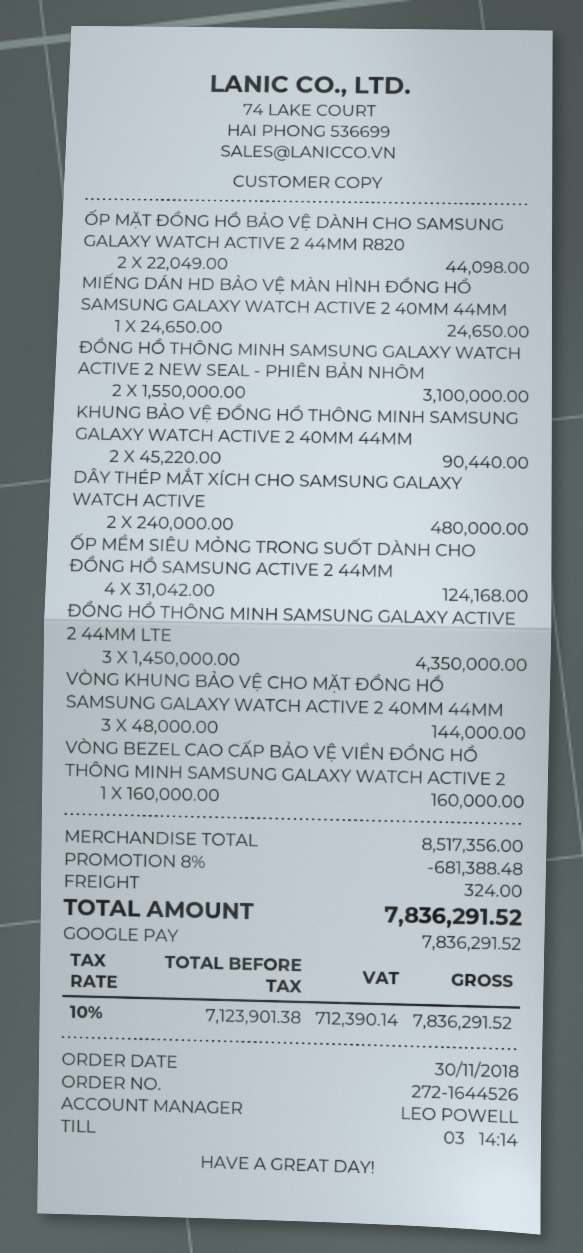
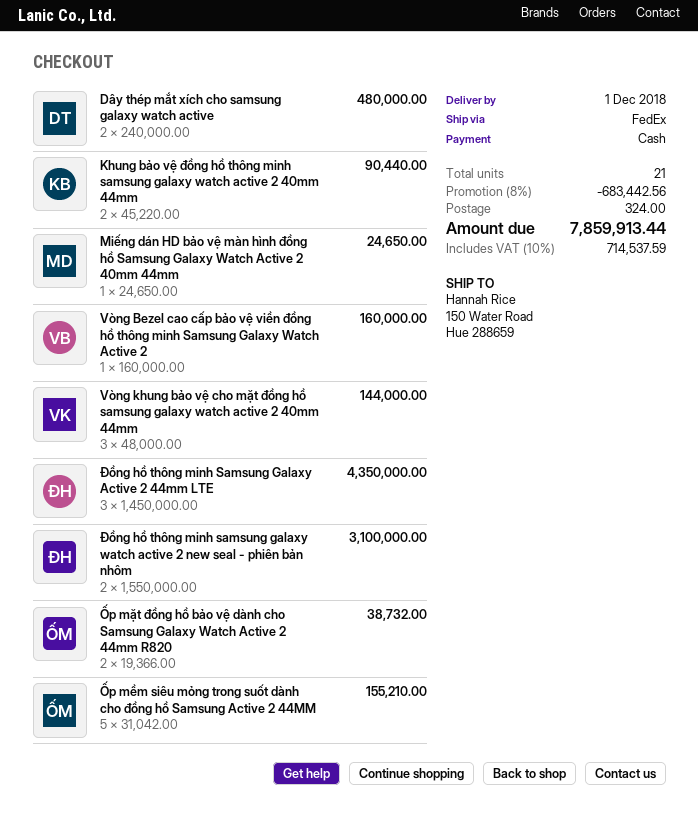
payment method: Google Pay -> cash
ỐP MẶT ĐỒNG HỒ BẢO VỆ DÀNH CHO SAMSUNG GALAXY WATCH ACTIVE 2 44MM R820: 2 x 22049.00 = 44098.00 -> 2 x 19366.00 = 38732.00
ỐP MỀM SIÊU MỎNG TRONG SUỐT DÀNH CHO ĐỒNG HỒ SAMSUNG ACTIVE 2 44MM: 4 x 31042.00 = 124168.00 -> 5 x 31042.00 = 155210.00
discount: 8% = 681388.48 -> 8% = 683442.56
tax: 10% = 712390.14 -> 10% = 714537.59
total: 7836291.52 -> 7859913.44

